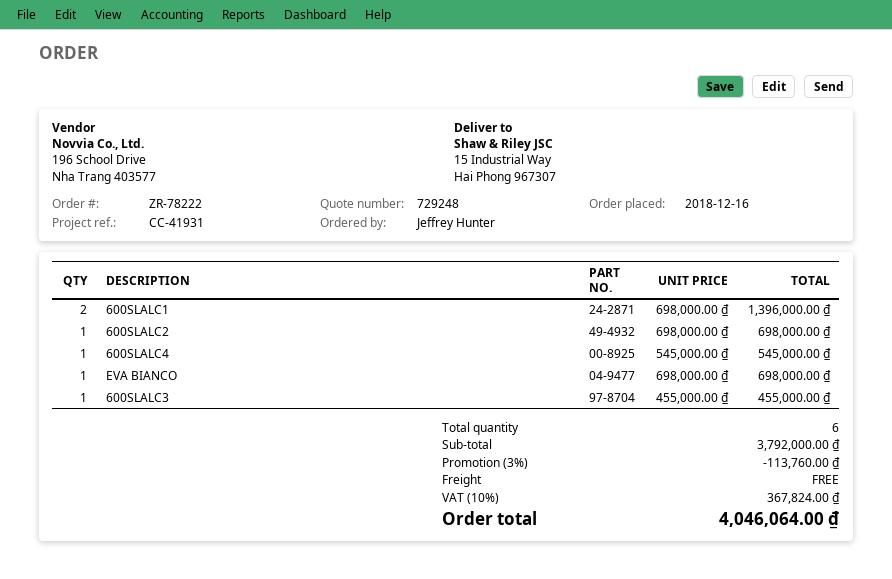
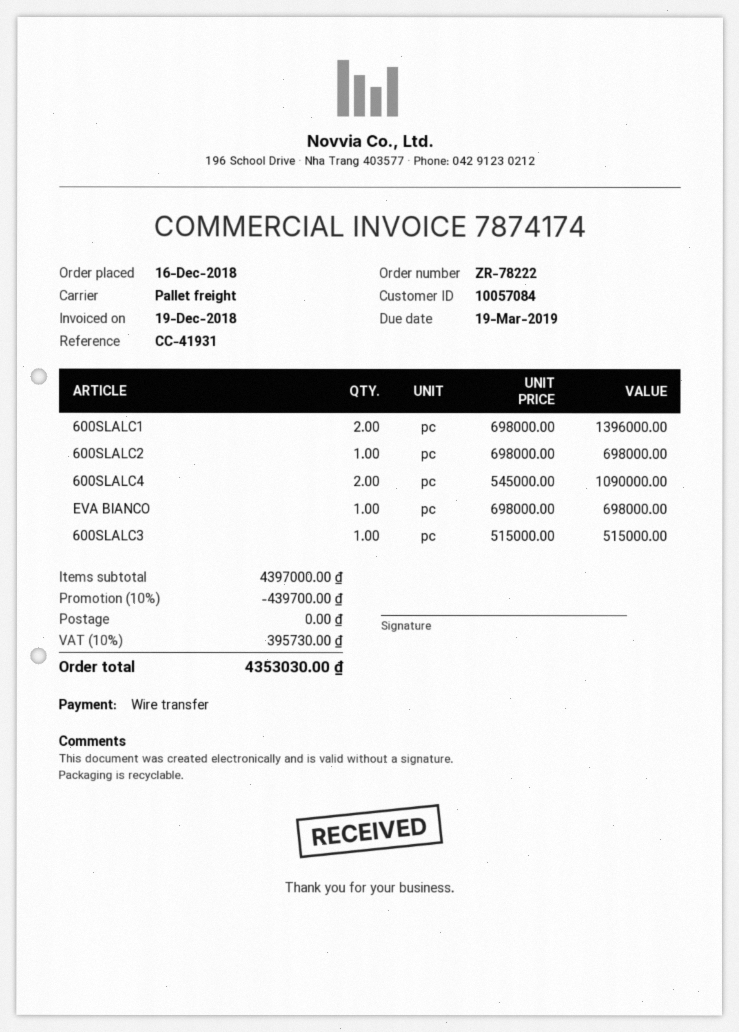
600SLALC4: 1 x 545000.00 = 545000.00 -> 2 x 545000.00 = 1090000.00
600SLALC3: 1 x 455000.00 = 455000.00 -> 1 x 515000.00 = 515000.00
subtotal: 3792000.00 -> 4397000.00
discount: 3% = 113760.00 -> 10% = 439700.00
tax: 10% = 367824.00 -> 10% = 395730.00
total: 4046064.00 -> 4353030.00

